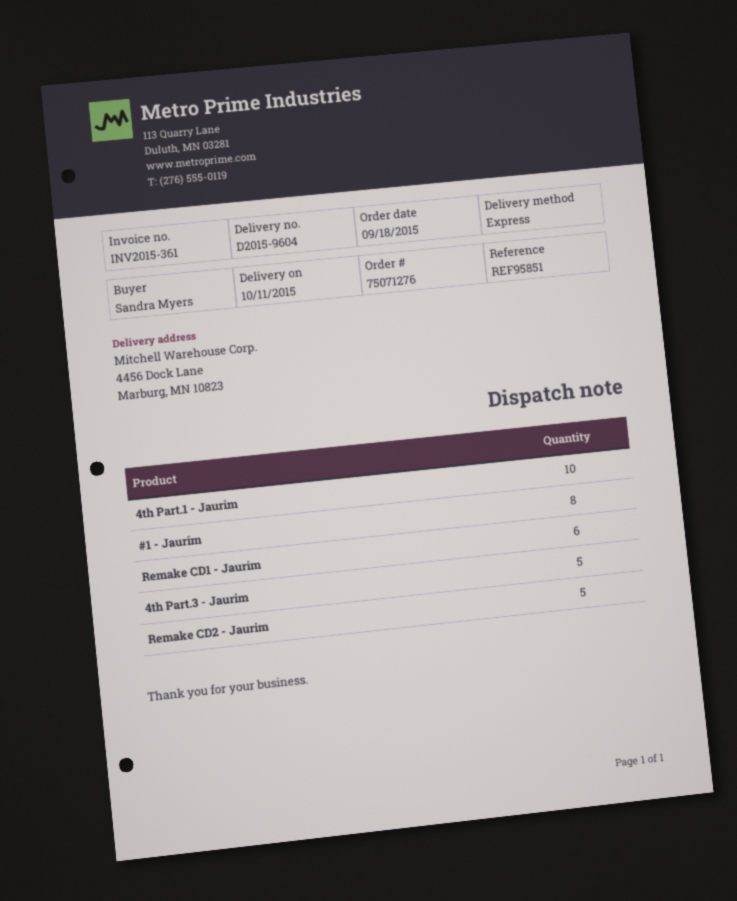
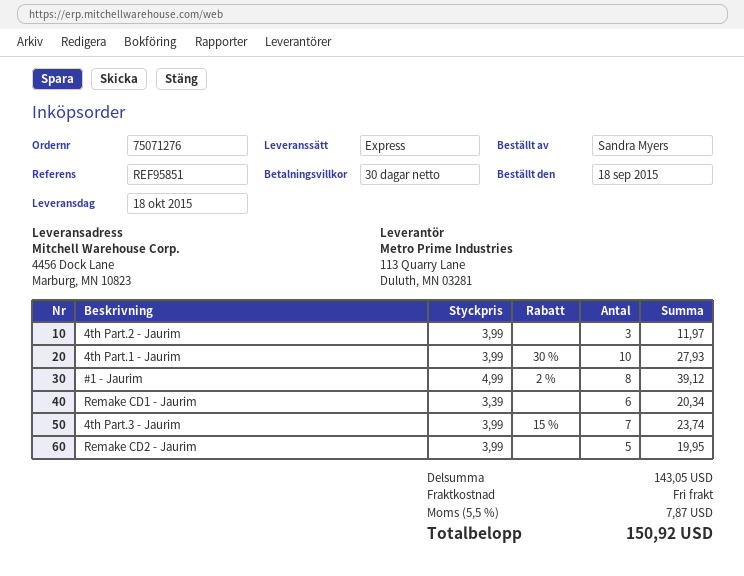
delivery date: 2015-10-11 -> 2015-10-18
4th Part.3 - Jaurim: 5 -> 7
4th Part.2 - Jaurim: none -> 3

